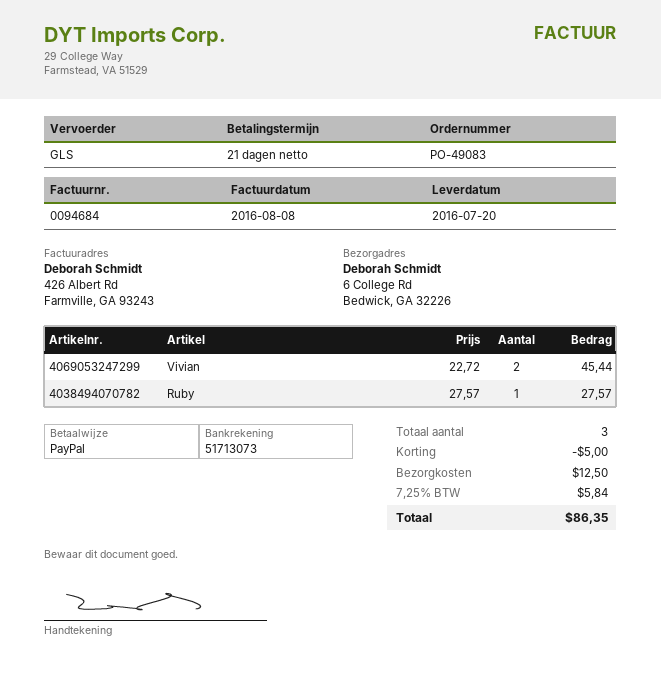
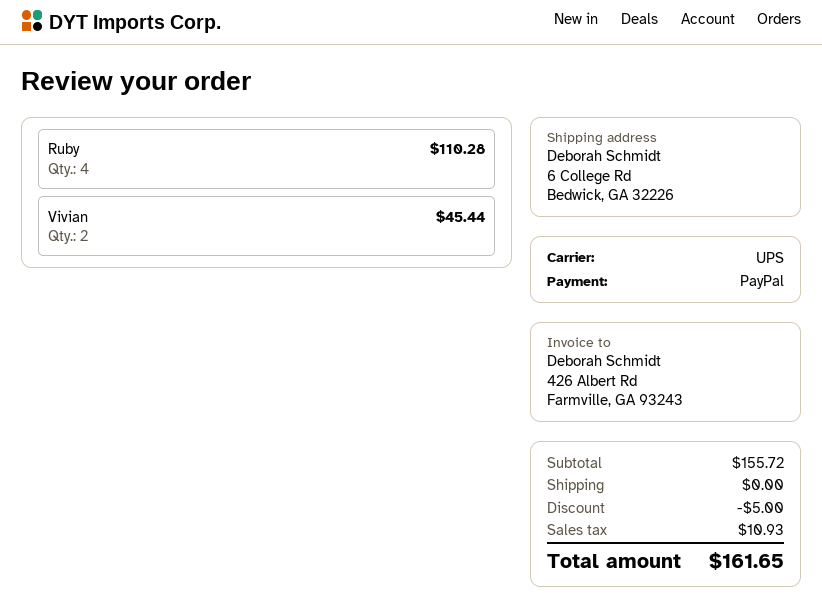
shipping method: GLS -> UPS
Ruby: 1 for 27.57 -> 4 for 110.28
shipping: 12.50 -> 0.00
tax: 5.84 -> 10.93
total: 86.35 -> 161.65

